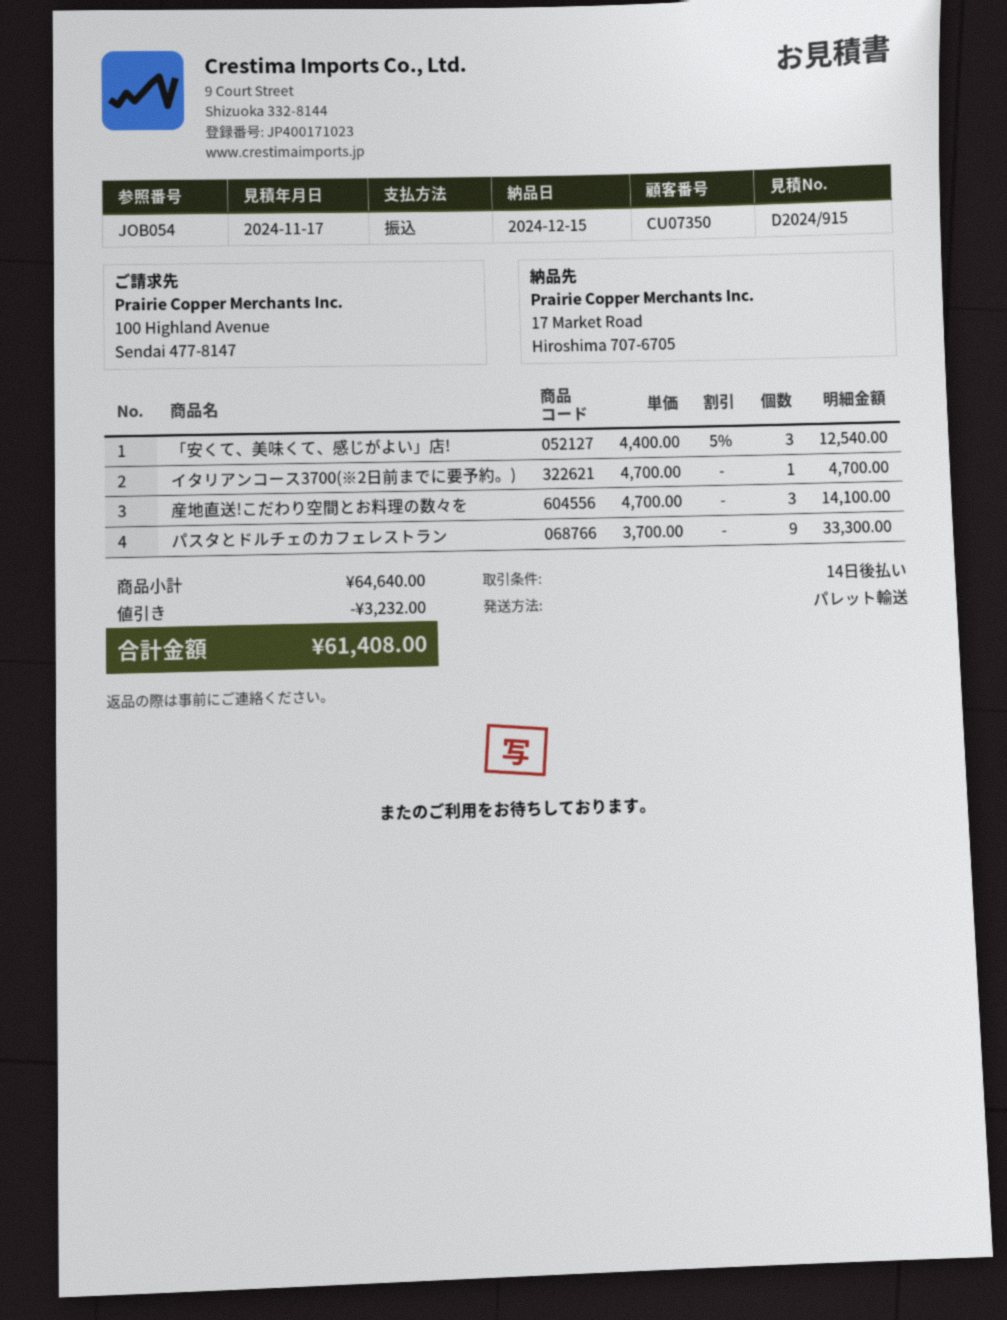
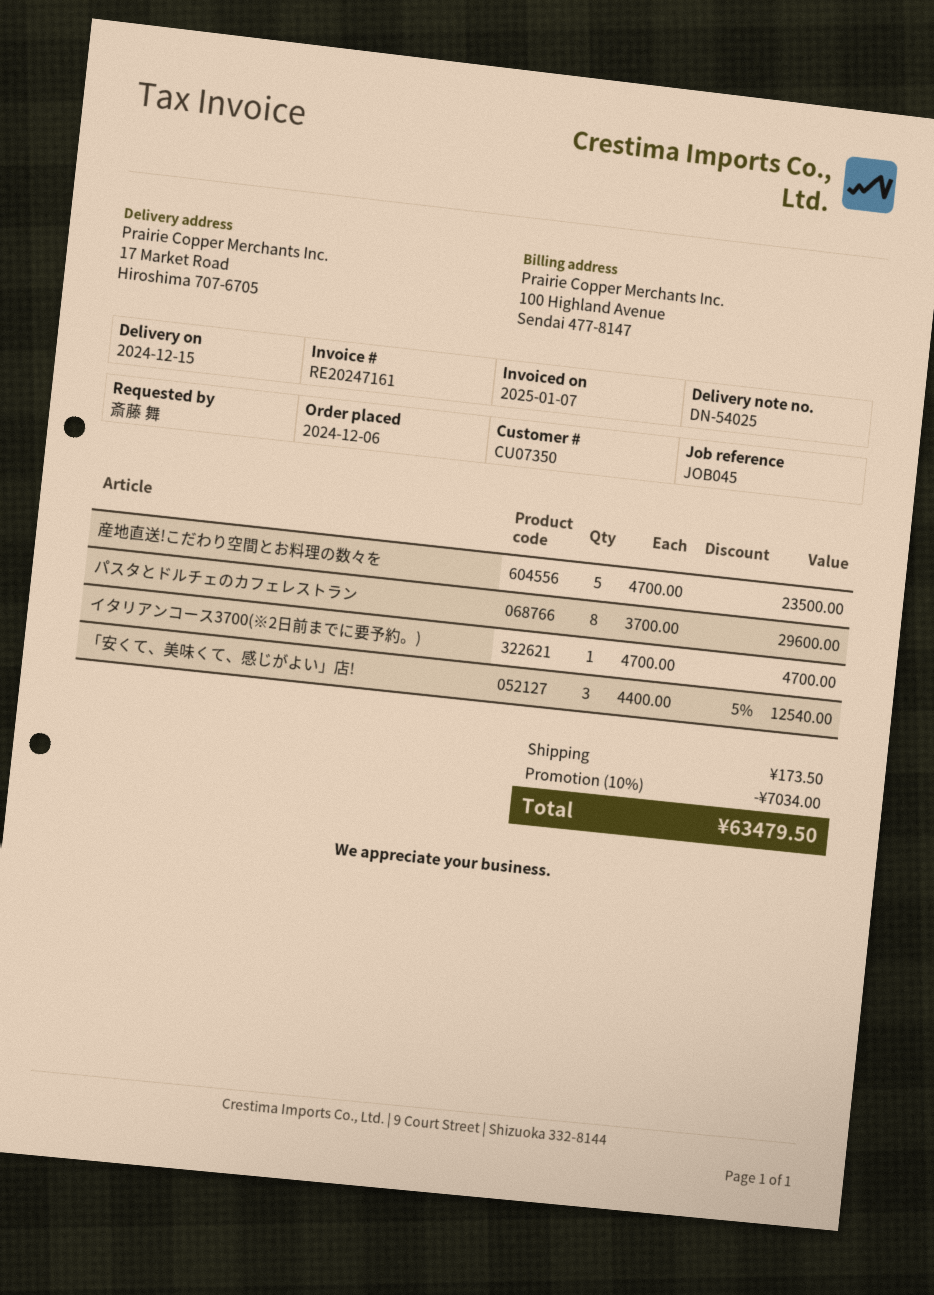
reference: JOB054 -> JOB045
産地直送!こだわり空間とお料理の数々を: 3 x 4700.00 = 14100.00 -> 5 x 4700.00 = 23500.00
パスタとドルチェのカフェレストラン: 9 x 3700.00 = 33300.00 -> 8 x 3700.00 = 29600.00
discount: 3232.00 -> 7034.00
shipping: none -> 173.50
total: 61408.00 -> 63479.50

